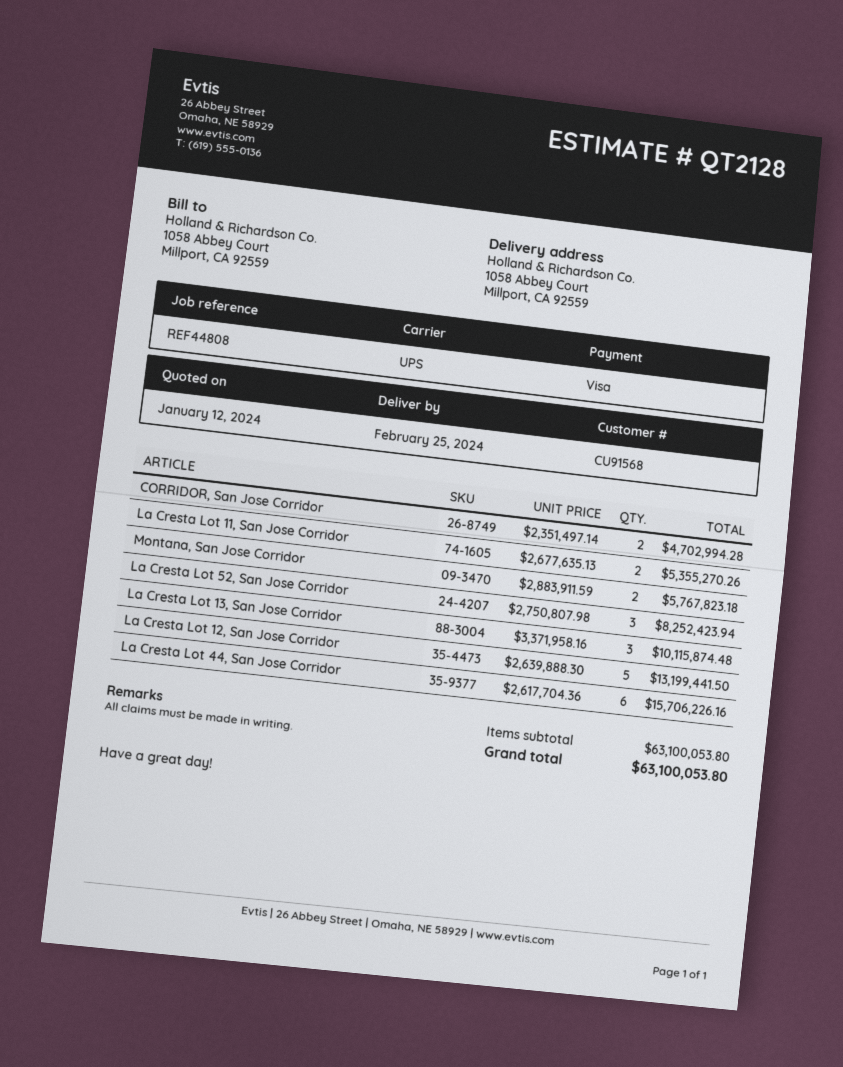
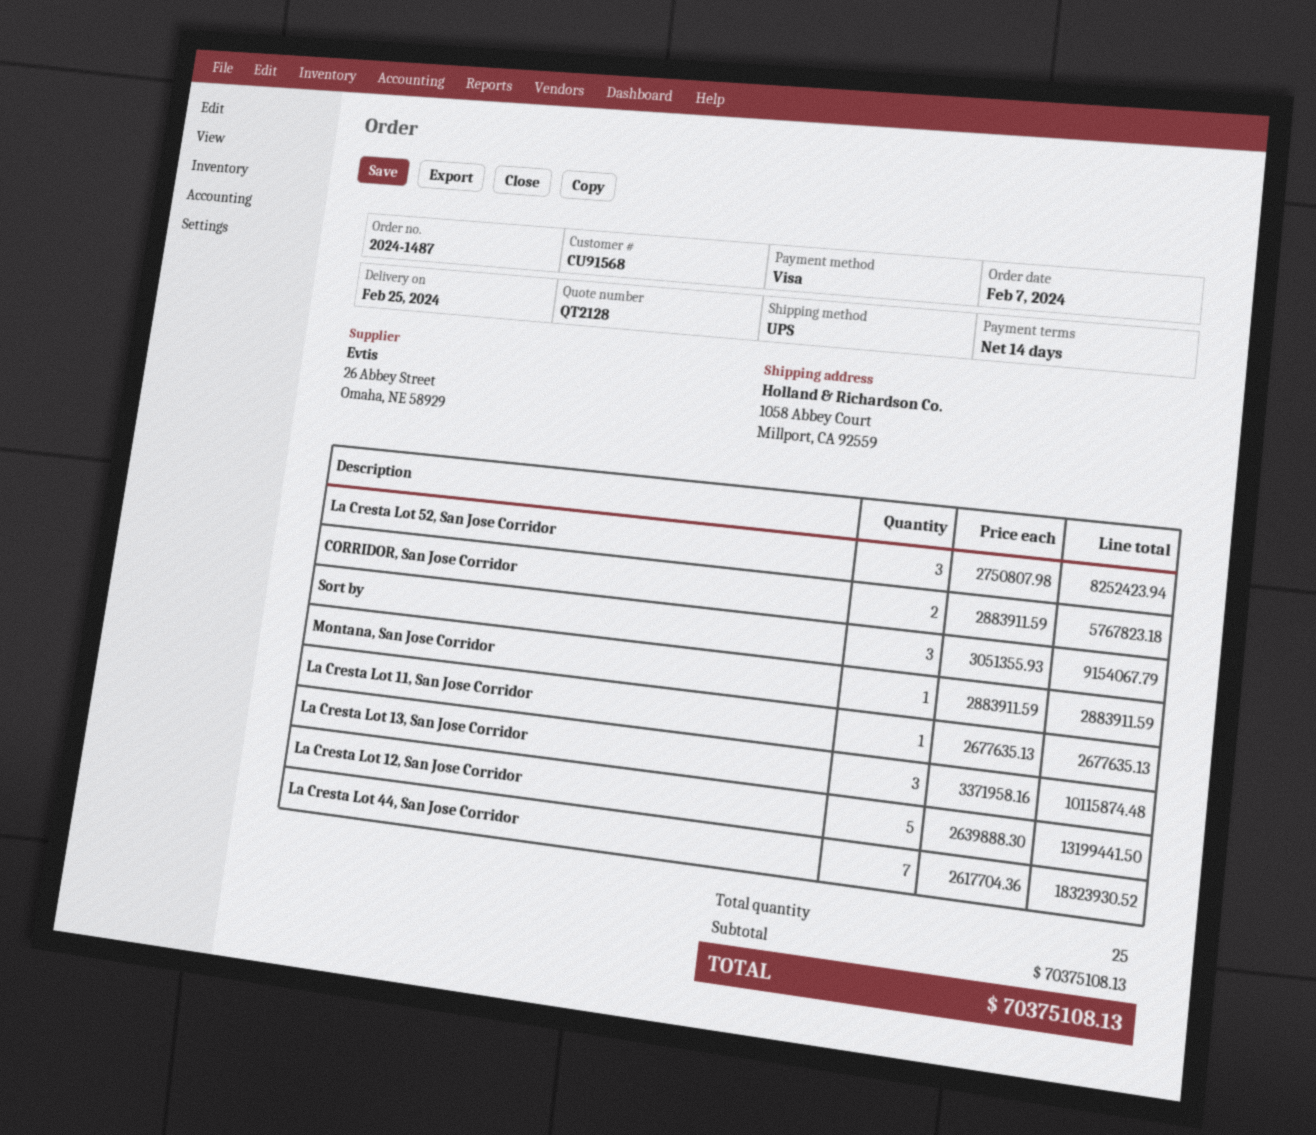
CORRIDOR, San Jose Corridor: 2 x 2351497.14 = 4702994.28 -> 2 x 2883911.59 = 5767823.18
La Cresta Lot 11, San Jose Corridor: 2 x 2677635.13 = 5355270.26 -> 1 x 2677635.13 = 2677635.13
Montana, San Jose Corridor: 2 x 2883911.59 = 5767823.18 -> 1 x 2883911.59 = 2883911.59
La Cresta Lot 44, San Jose Corridor: 6 x 2617704.36 = 15706226.16 -> 7 x 2617704.36 = 18323930.52
Sort by: none -> 3 x 3051355.93 = 9154067.79
subtotal: 63100053.80 -> 70375108.13
total: 63100053.80 -> 70375108.13

